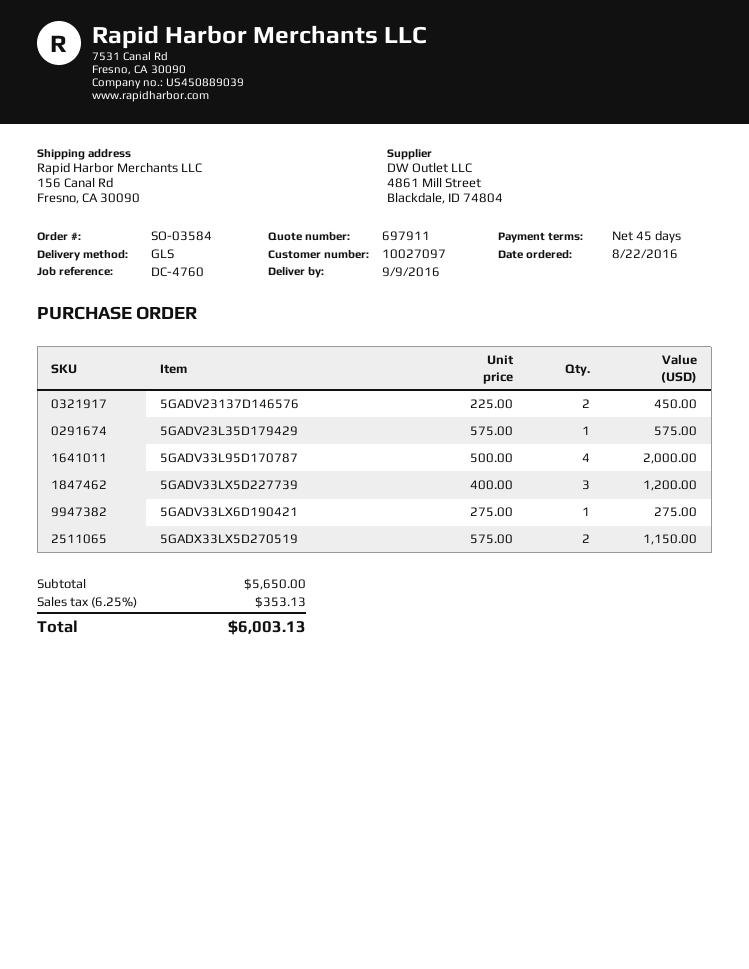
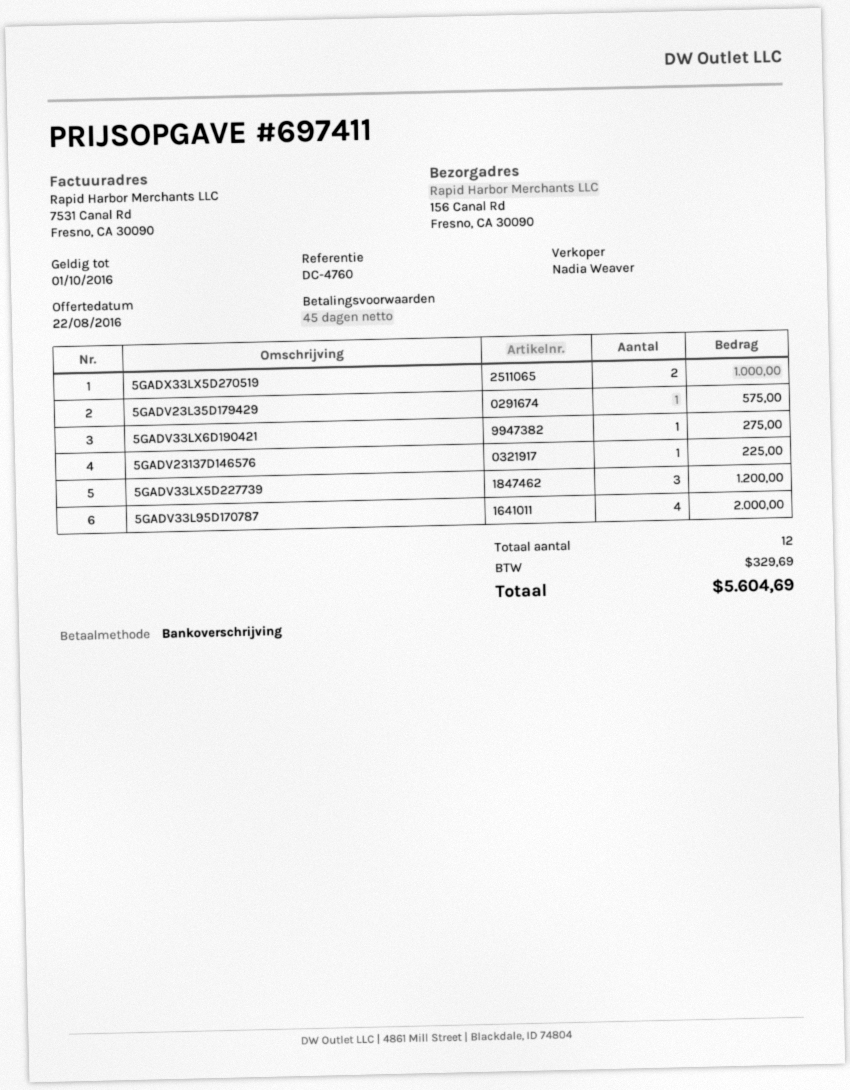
quote number: 697911 -> 697411
5GADV23137D146576: 2 for 450.00 -> 1 for 225.00
5GADX33LX5D270519: 2 for 1150.00 -> 2 for 1000.00
tax: 353.13 -> 329.69
total: 6003.13 -> 5604.69

